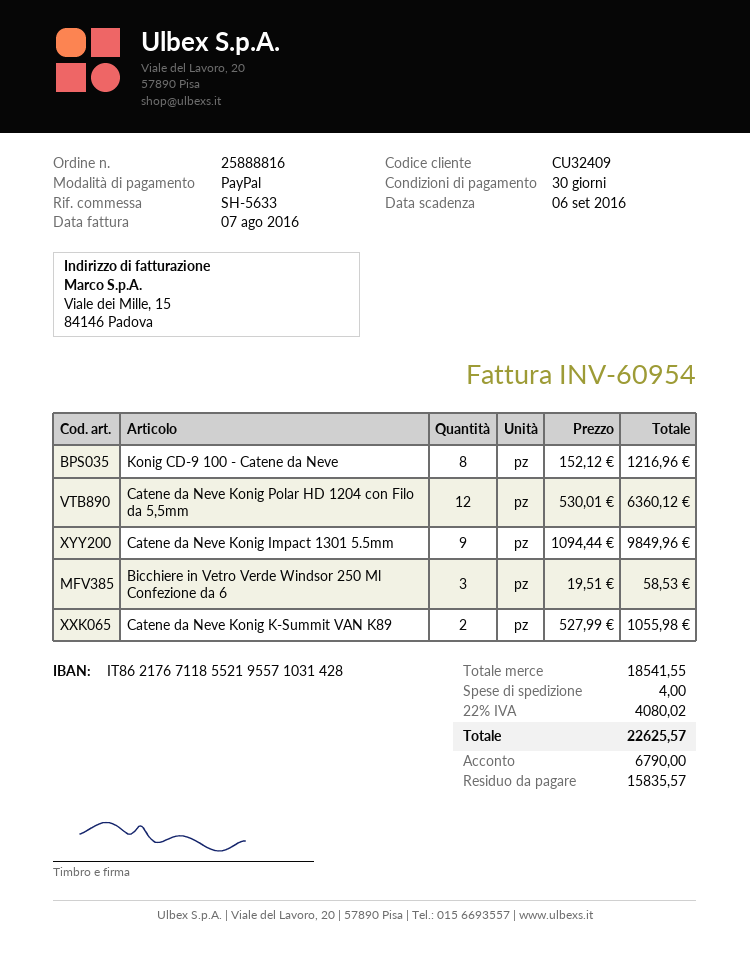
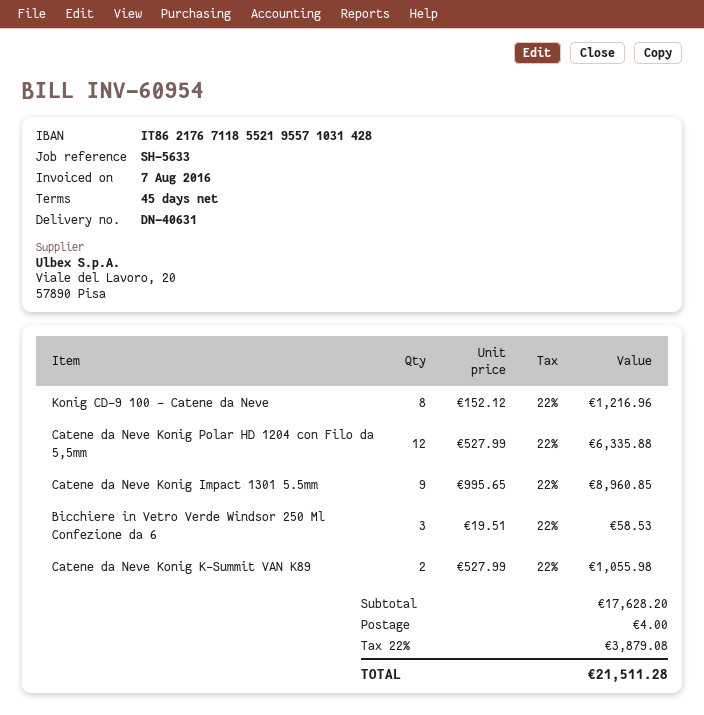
payment terms: 30 days -> 45 days
Catene da Neve Konig Polar HD 1204 con Filo da 5,5mm: 12 x 530.01 = 6360.12 -> 12 x 527.99 = 6335.88
Catene da Neve Konig Impact 1301 5.5mm: 9 x 1094.44 = 9849.96 -> 9 x 995.65 = 8960.85
subtotal: 18541.55 -> 17628.20
tax: 22% = 4080.02 -> 22% = 3879.08
total: 22625.57 -> 21511.28

